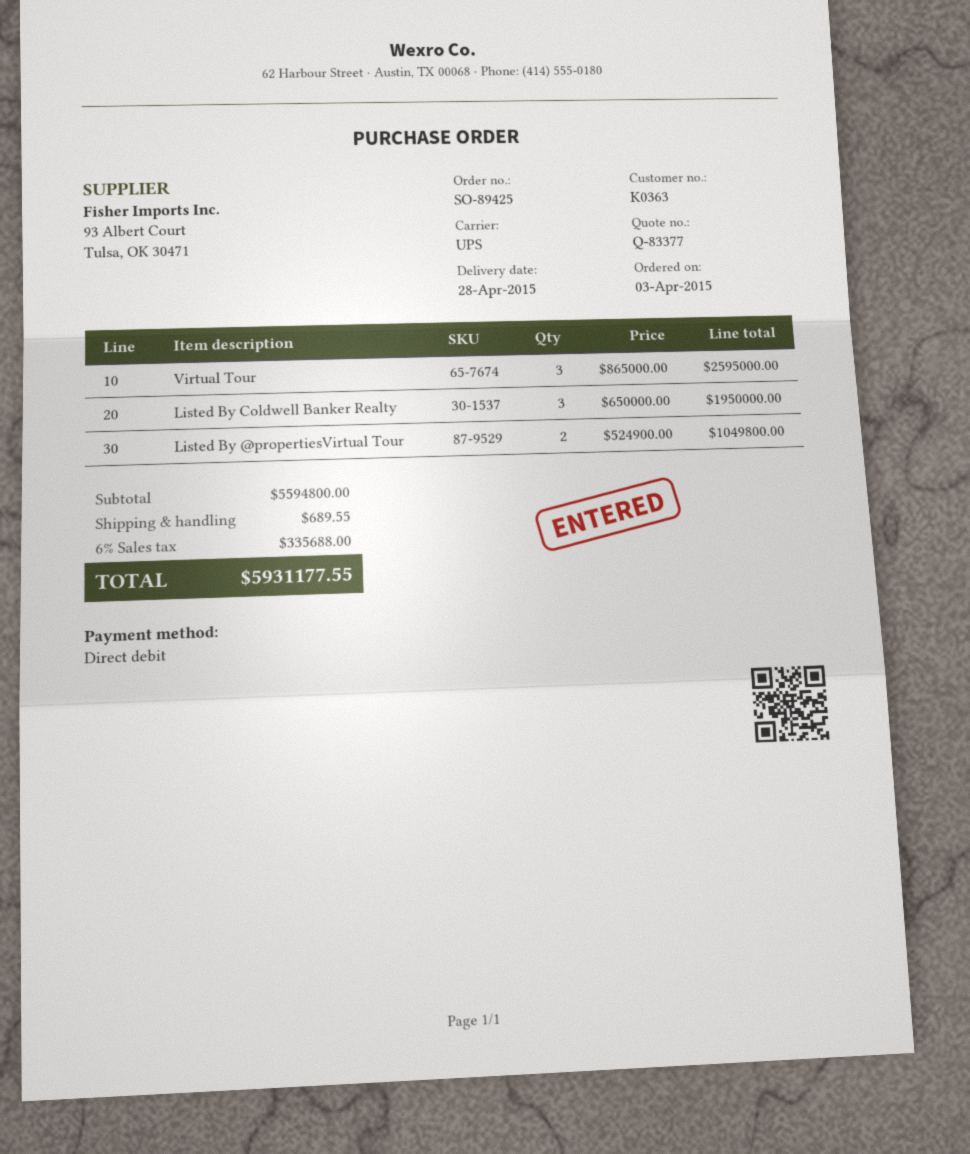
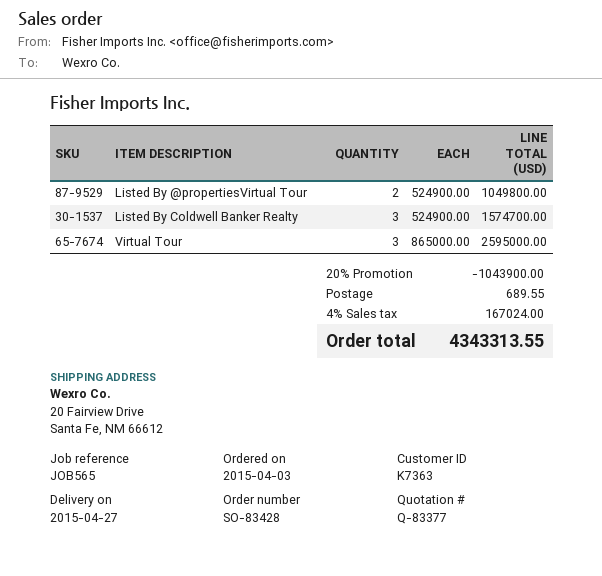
order number: SO-89425 -> SO-83428
delivery date: 2015-04-28 -> 2015-04-27
customer number: K0363 -> K7363
Listed By Coldwell Banker Realty: 3 x 650000.00 = 1950000.00 -> 3 x 524900.00 = 1574700.00
discount: none -> 20% = 1043900.00
tax: 6% = 335688.00 -> 4% = 167024.00
total: 5931177.55 -> 4343313.55

